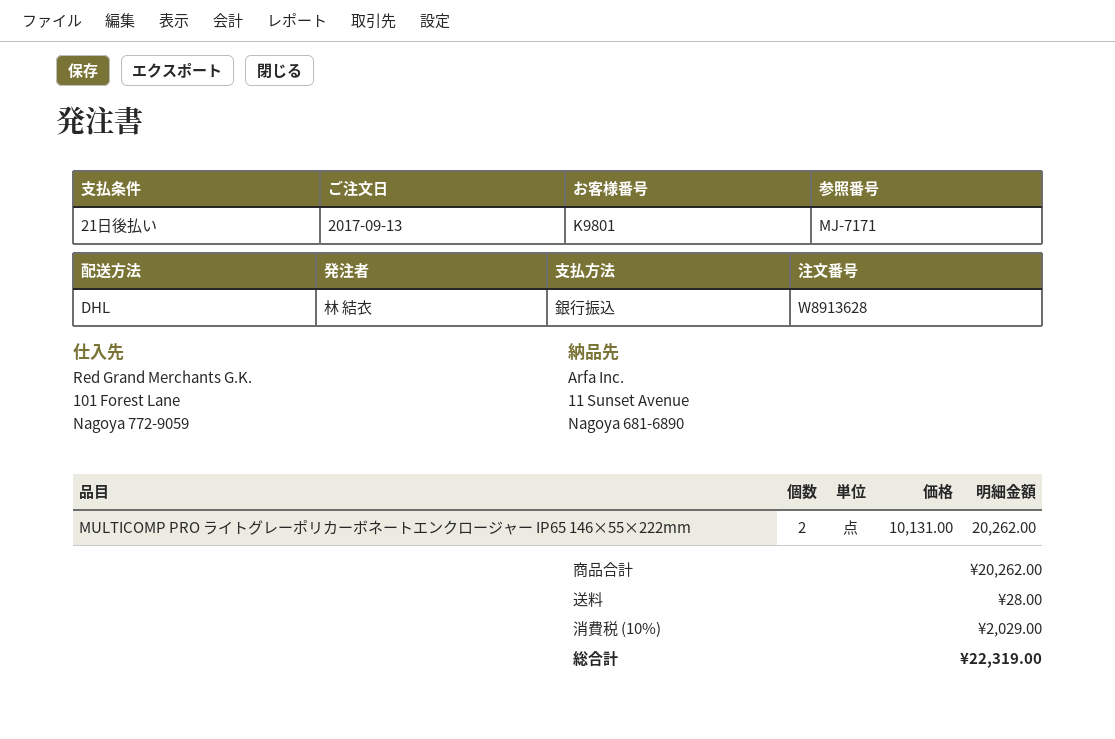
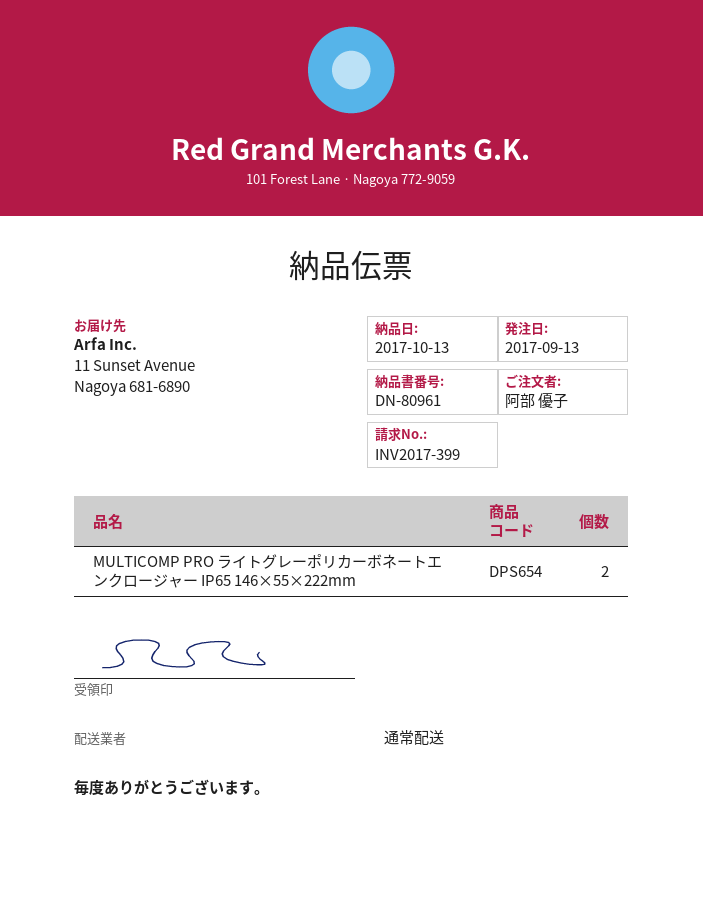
ordered by: 林 結衣 -> 阿部 優子
shipping method: DHL -> standard

